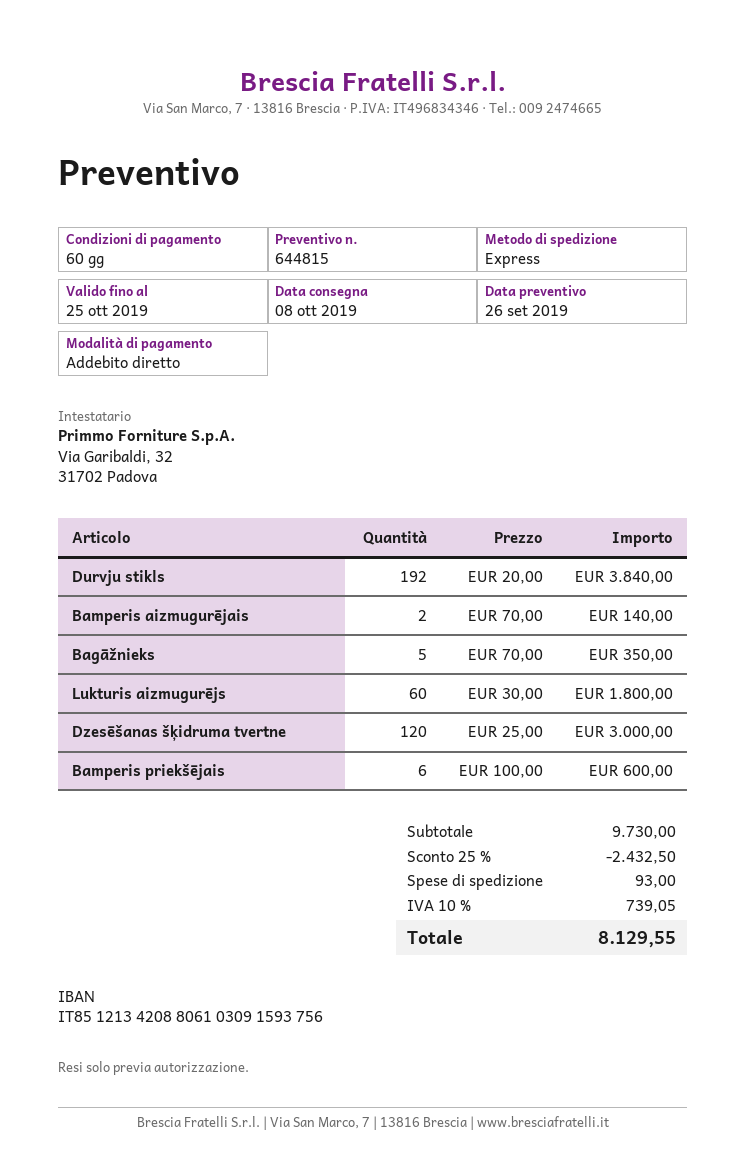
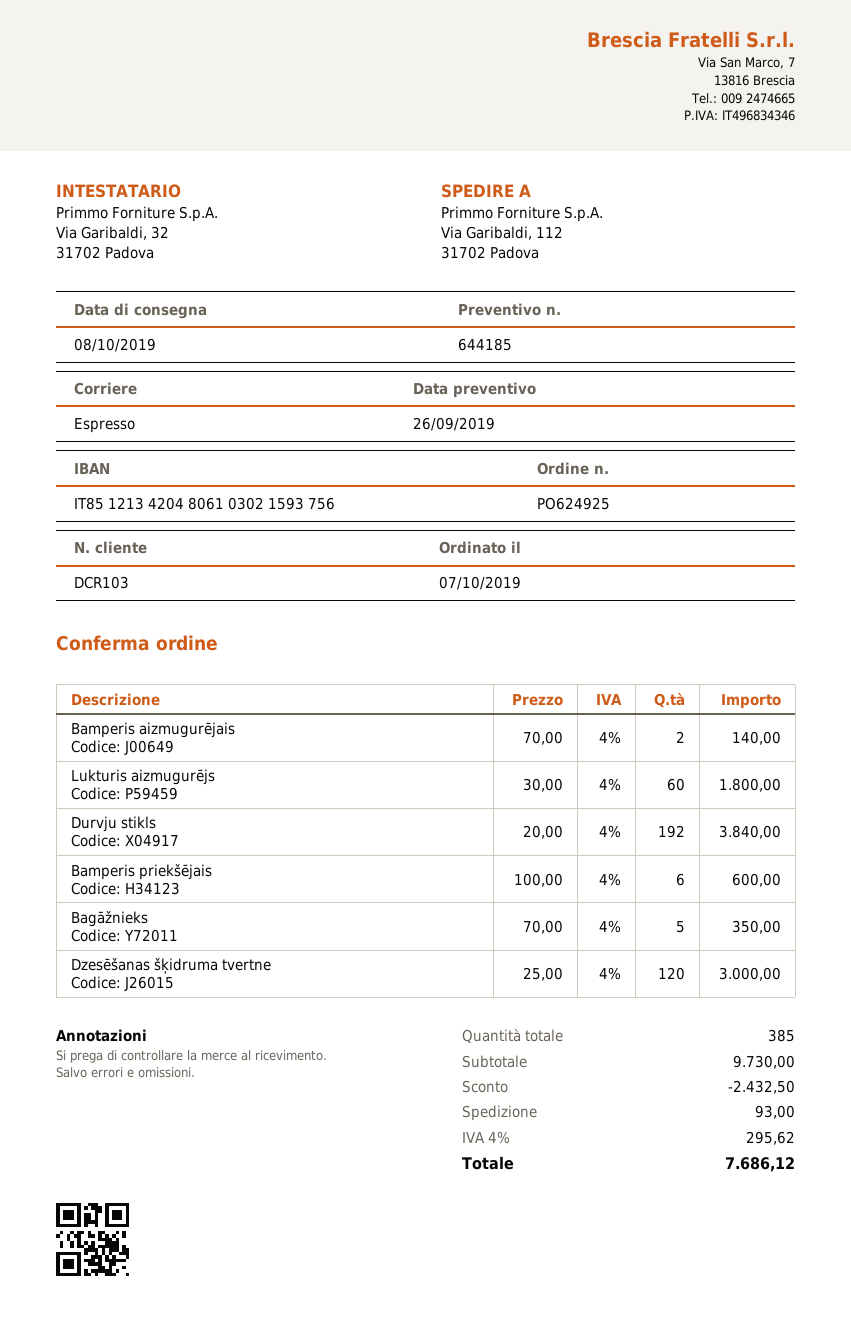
quote number: 644815 -> 644185
bank account: IT8512134208806103091593756 -> IT8512134204806103021593756
tax: 10% = 739.05 -> 4% = 295.62
total: 8129.55 -> 7686.12

